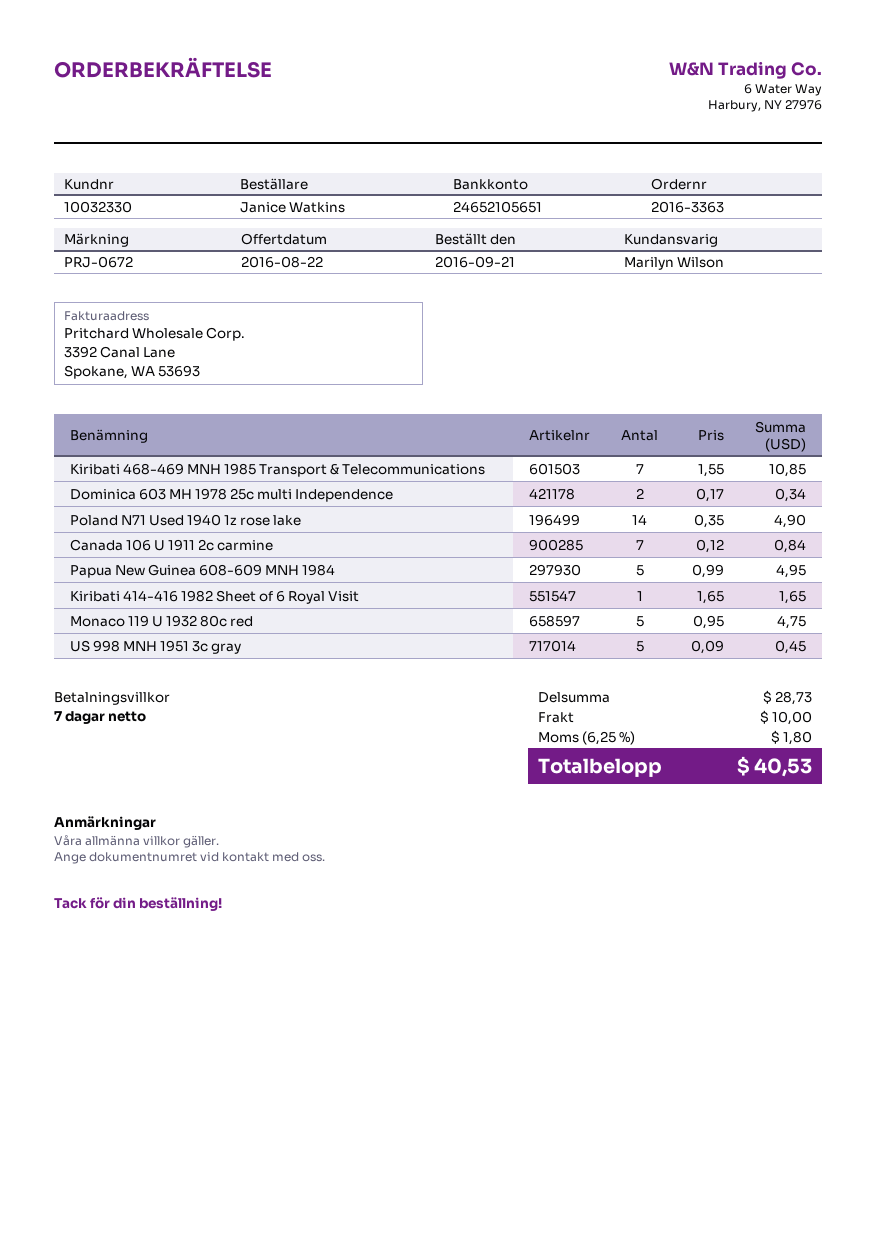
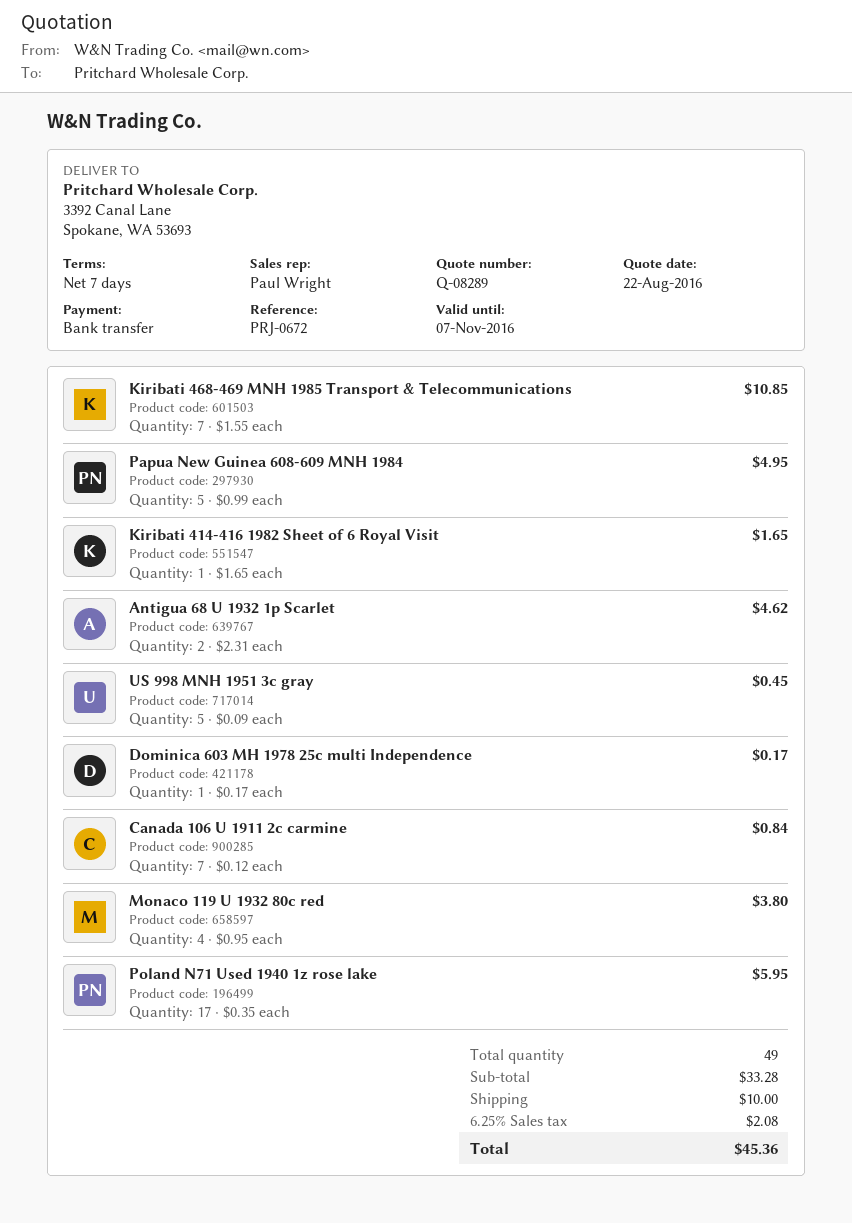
sales rep: Marilyn Wilson -> Paul Wright
Dominica 603 MH 1978 25c multi Independence: 2 x 0.17 = 0.34 -> 1 x 0.17 = 0.17
Poland N71 Used 1940 1z rose lake: 14 x 0.35 = 4.90 -> 17 x 0.35 = 5.95
Monaco 119 U 1932 80c red: 5 x 0.95 = 4.75 -> 4 x 0.95 = 3.80
Antigua 68 U 1932 1p Scarlet: none -> 2 x 2.31 = 4.62
subtotal: 28.73 -> 33.28
tax: 6.25% = 1.80 -> 6.25% = 2.08
total: 40.53 -> 45.36

